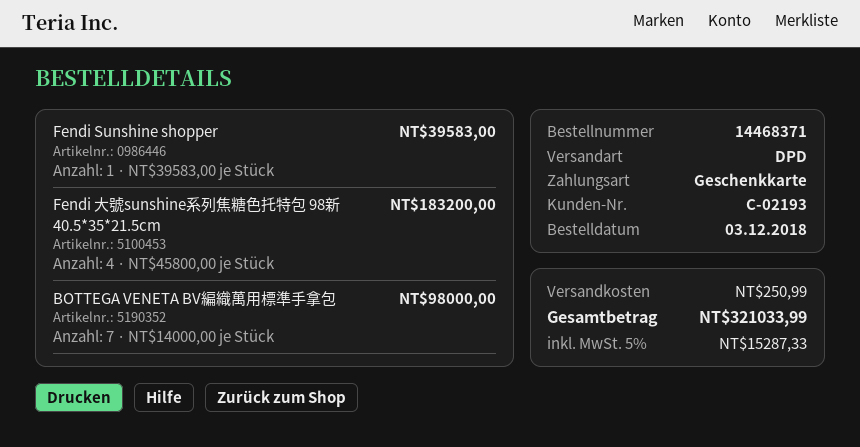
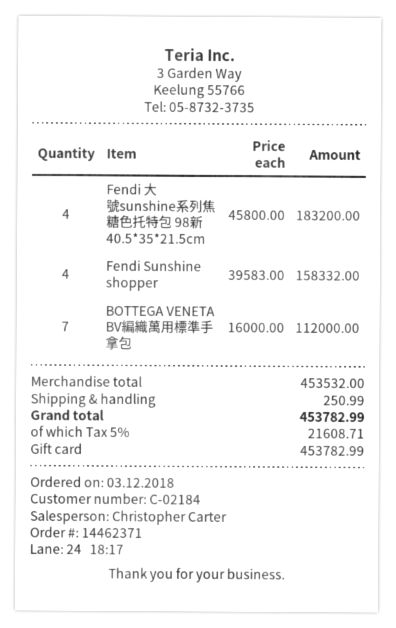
order number: 14468371 -> 14462371
customer number: C-02193 -> C-02184
Fendi Sunshine shopper: 1 x 39583.00 = 39583.00 -> 4 x 39583.00 = 158332.00
BOTTEGA VENETA BV編織萬用標準手拿包: 7 x 14000.00 = 98000.00 -> 7 x 16000.00 = 112000.00
tax: 5% = 15287.33 -> 5% = 21608.71
total: 321033.99 -> 453782.99

